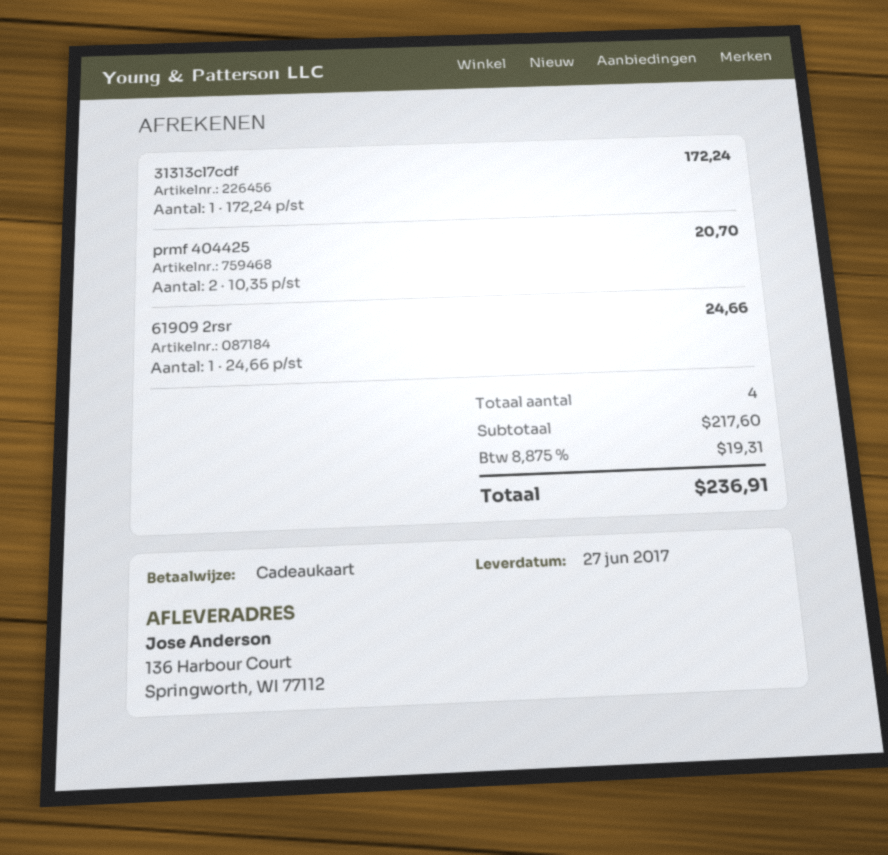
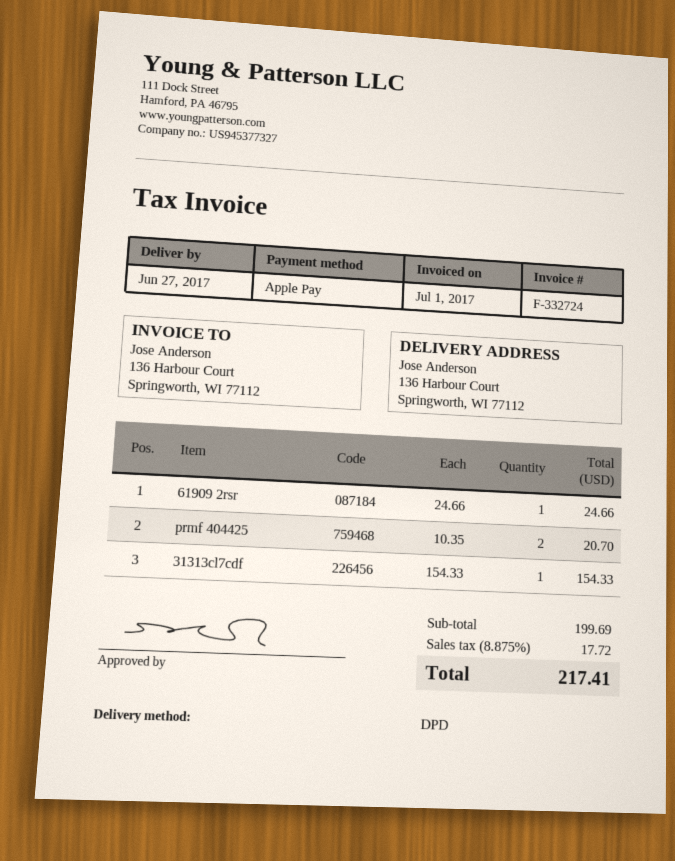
payment method: gift card -> Apple Pay
31313cl7cdf: 1 x 172.24 = 172.24 -> 1 x 154.33 = 154.33
subtotal: 217.60 -> 199.69
tax: 8.875% = 19.31 -> 8.875% = 17.72
total: 236.91 -> 217.41

